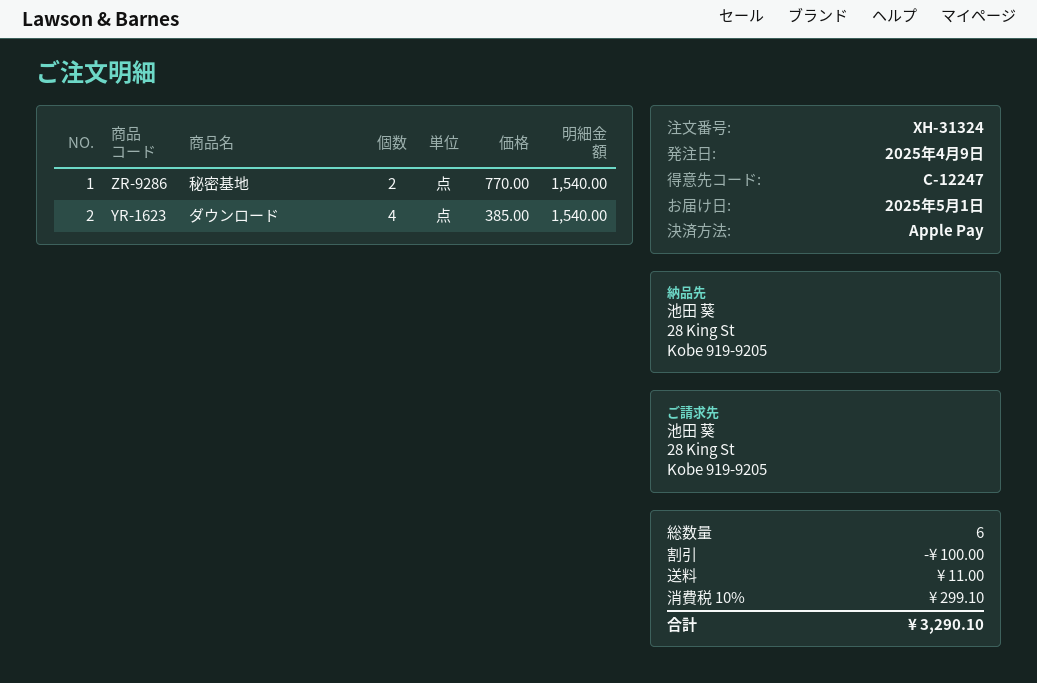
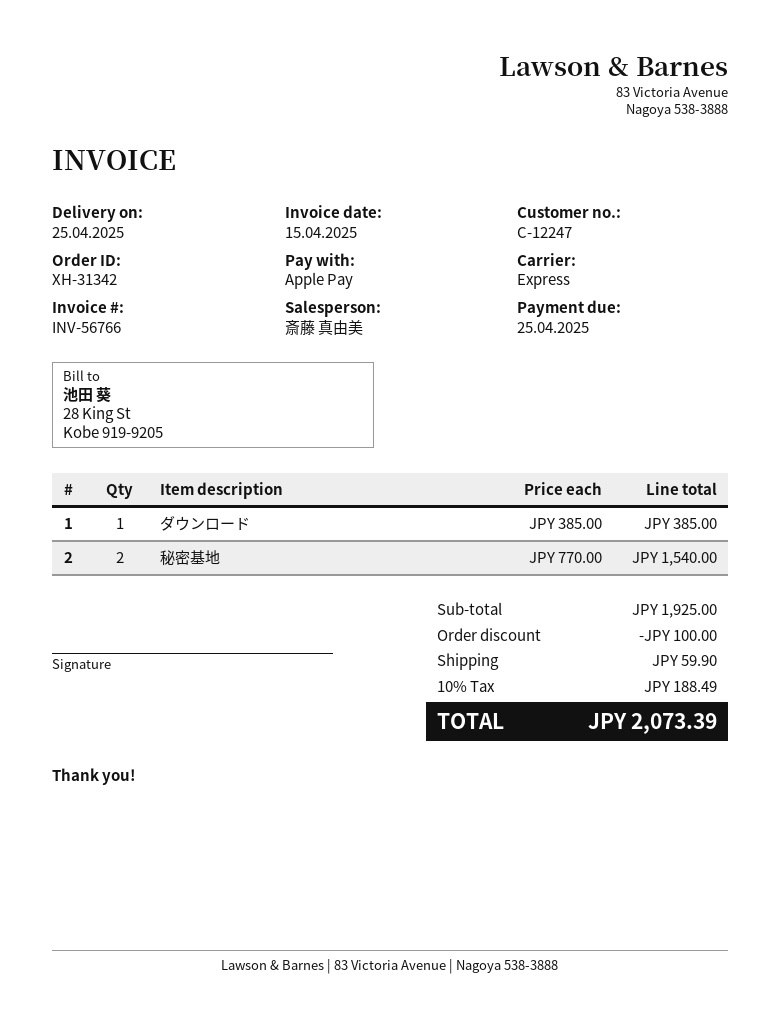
order number: XH-31324 -> XH-31342
delivery date: 2025-05-01 -> 2025-04-25
ダウンロード: 4 x 385.00 = 1540.00 -> 1 x 385.00 = 385.00
shipping: 11.00 -> 59.90
tax: 10% = 299.10 -> 10% = 188.49
total: 3290.10 -> 2073.39

